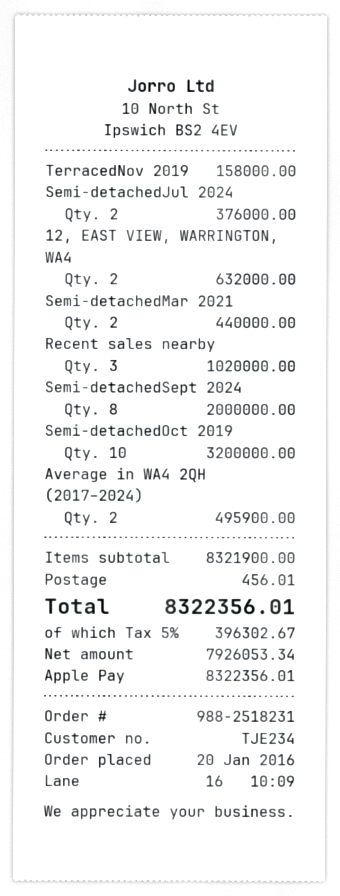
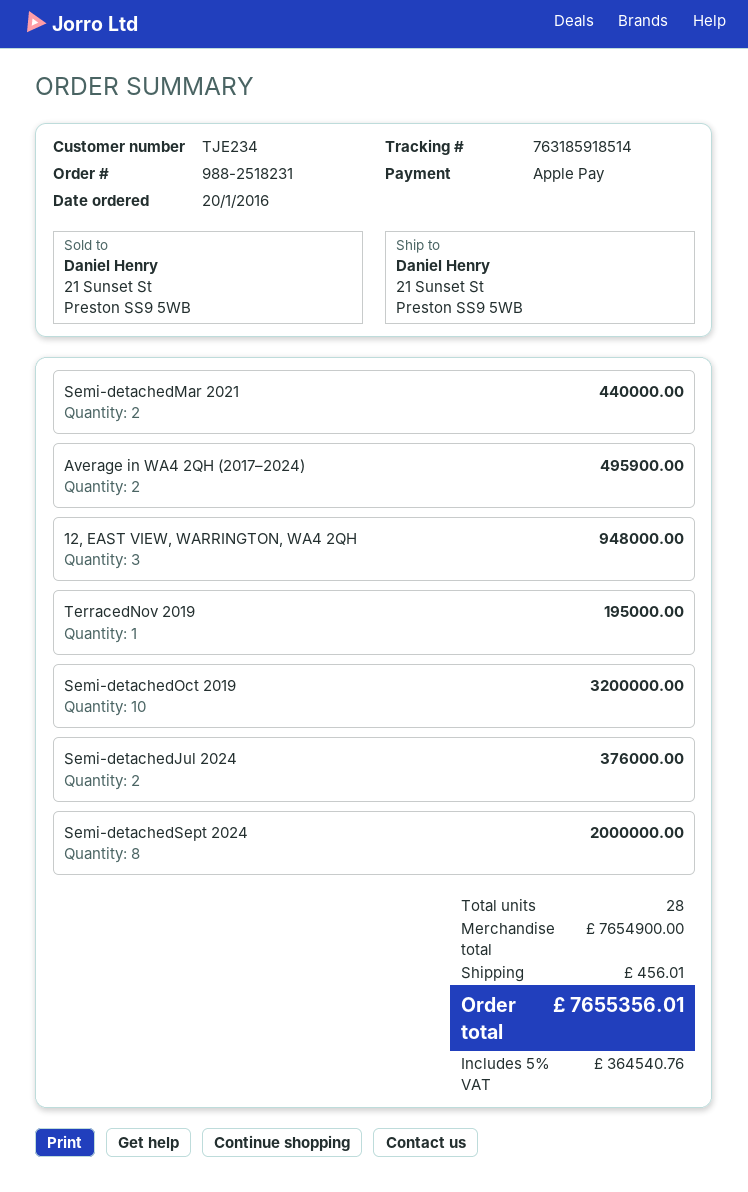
TerracedNov 2019: 1 for 158000.00 -> 1 for 195000.00
12, EAST VIEW, WARRINGTON, WA4: 2 for 632000.00 -> 3 for 948000.00
Recent sales nearby: 3 for 1020000.00 -> none
subtotal: 8321900.00 -> 7654900.00
tax: 5% = 396302.67 -> 5% = 364540.76
total: 8322356.01 -> 7655356.01

